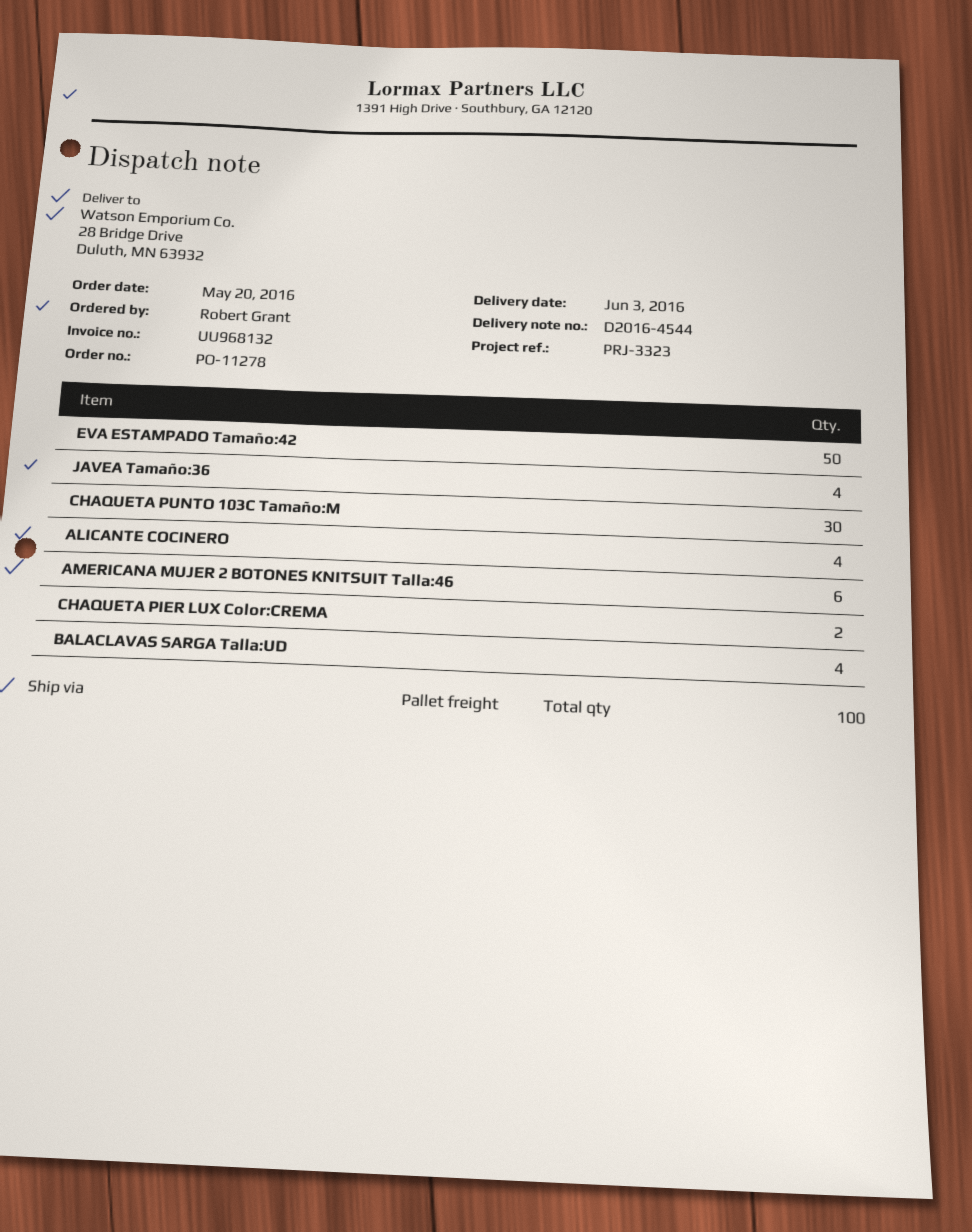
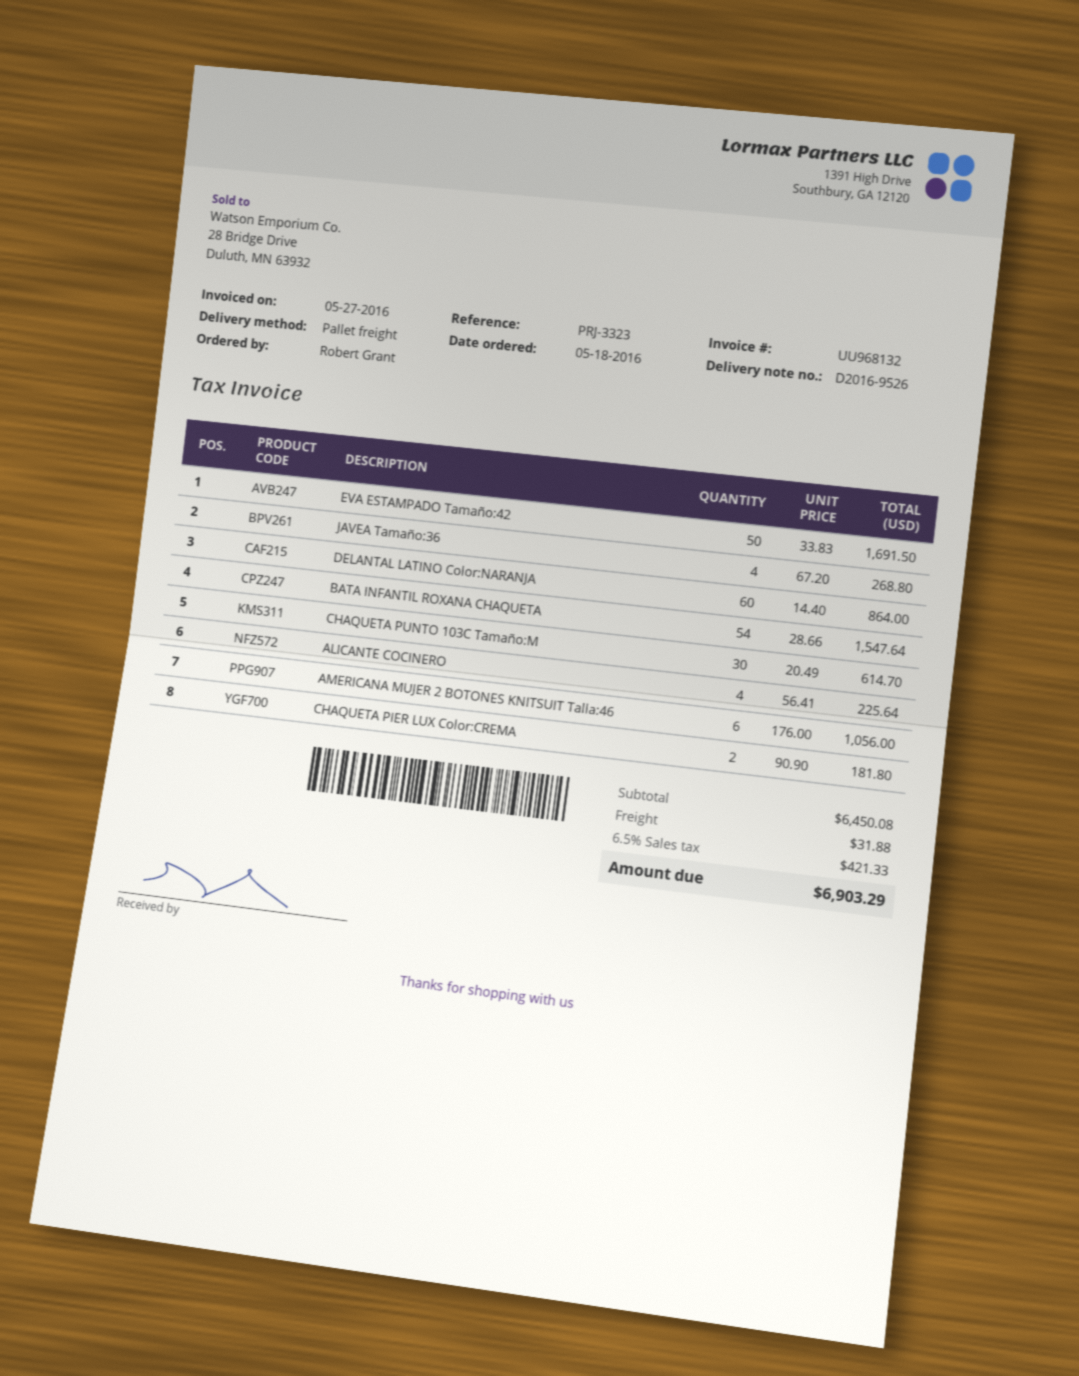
order date: 2016-05-20 -> 2016-05-18
delivery note number: D2016-4544 -> D2016-9526
BALACLAVAS SARGA Talla:UD: 4 -> none
DELANTAL LATINO Color:NARANJA: none -> 60
BATA INFANTIL ROXANA CHAQUETA: none -> 54

